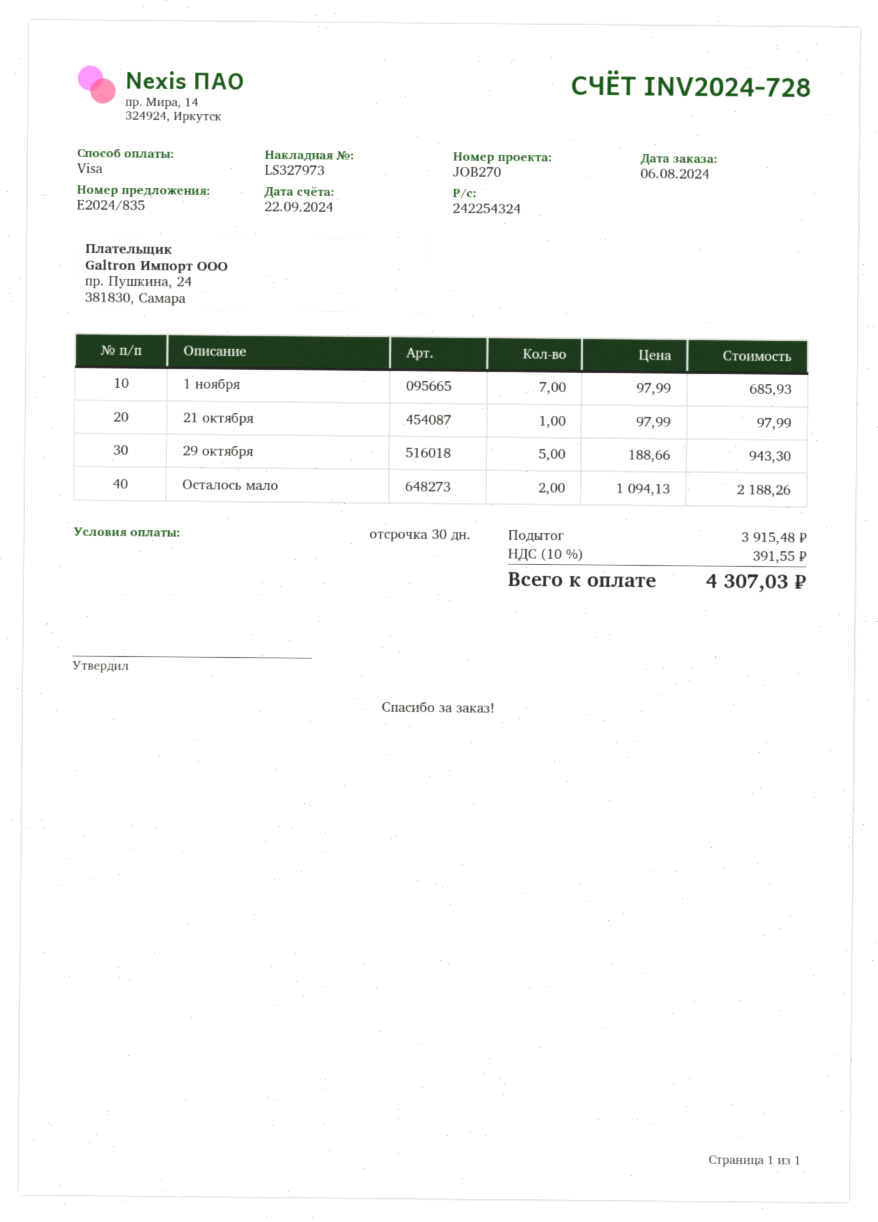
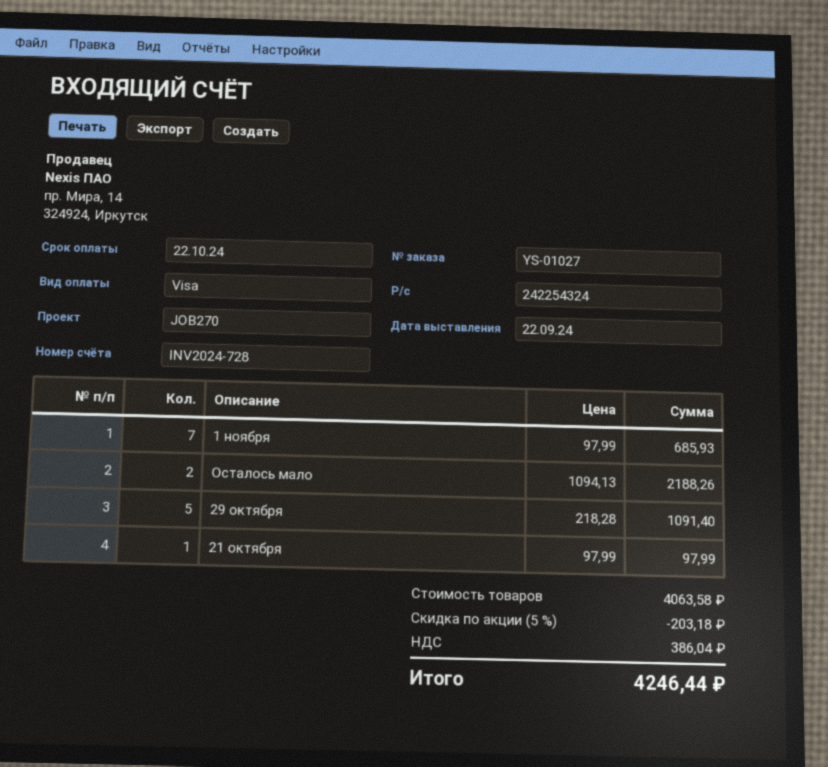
29 октября: 5 x 188.66 = 943.30 -> 5 x 218.28 = 1091.40
subtotal: 3915.48 -> 4063.58
discount: none -> 5% = 203.18
tax: 391.55 -> 386.04
total: 4307.03 -> 4246.44

